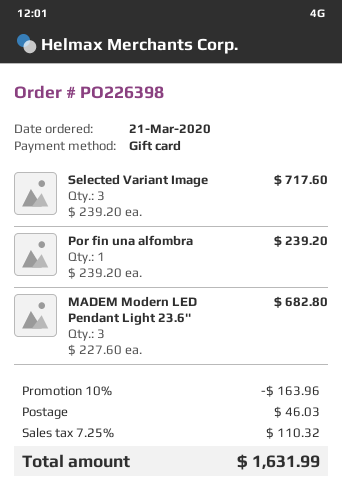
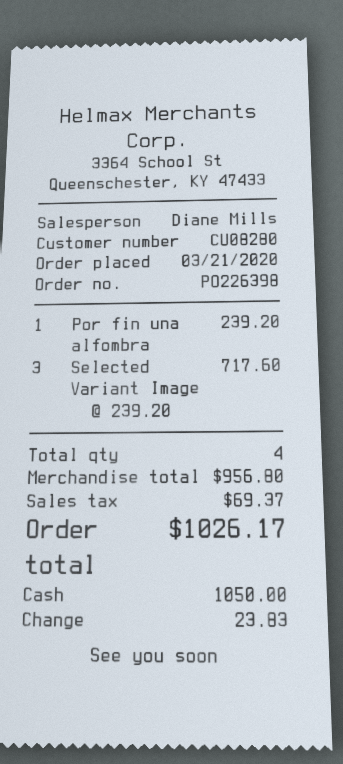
payment method: gift card -> cash
MADEM Modern LED Pendant Light 23.6'': 3 x 227.60 = 682.80 -> none
discount: 10% = 163.96 -> none
shipping: 46.03 -> none
tax: 110.32 -> 69.37
total: 1631.99 -> 1026.17

